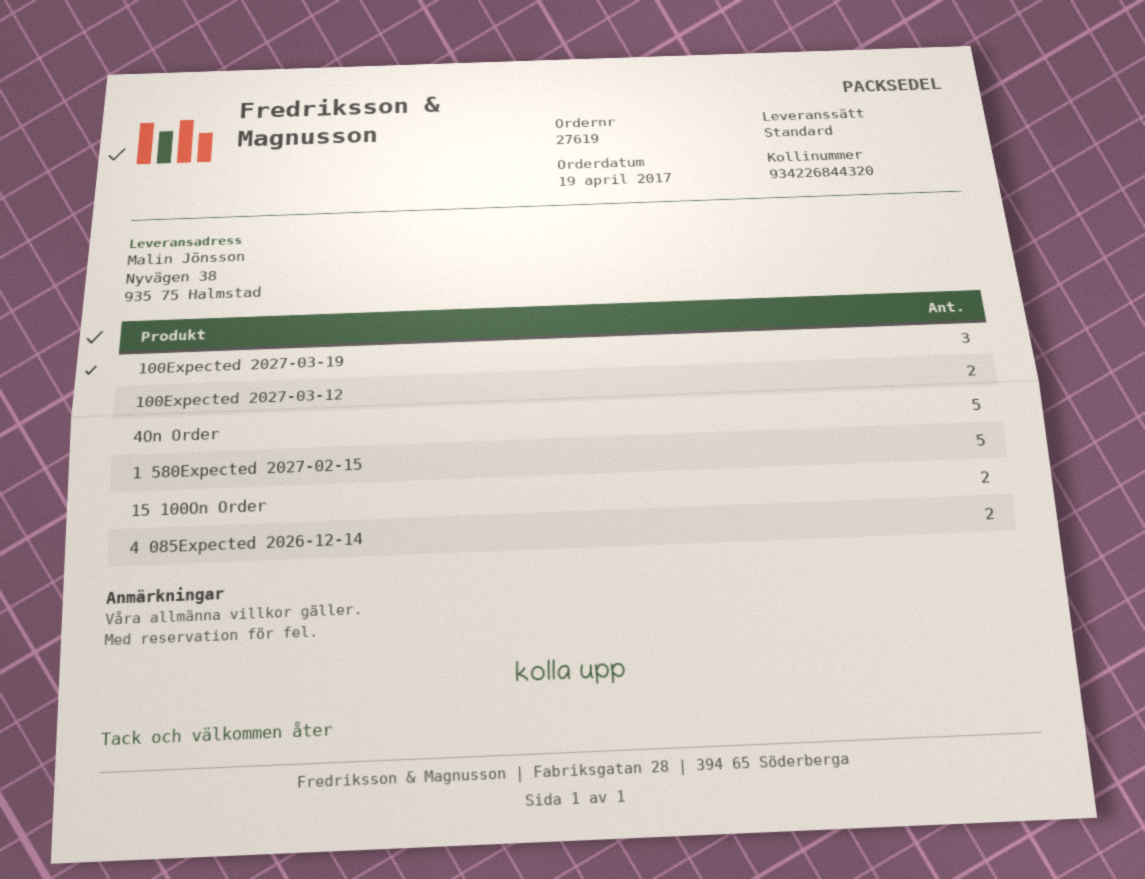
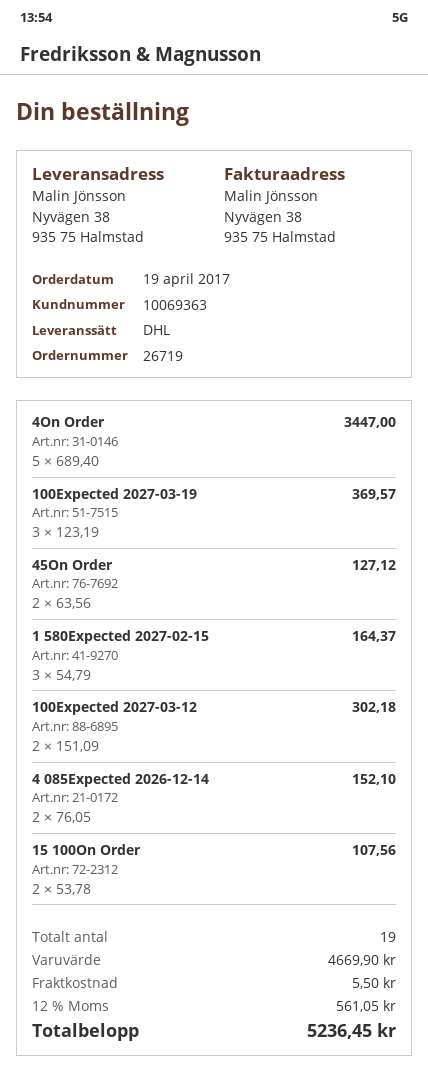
order number: 27619 -> 26719
shipping method: standard -> DHL
1 580Expected 2027-02-15: 5 -> 3
45On Order: none -> 2

